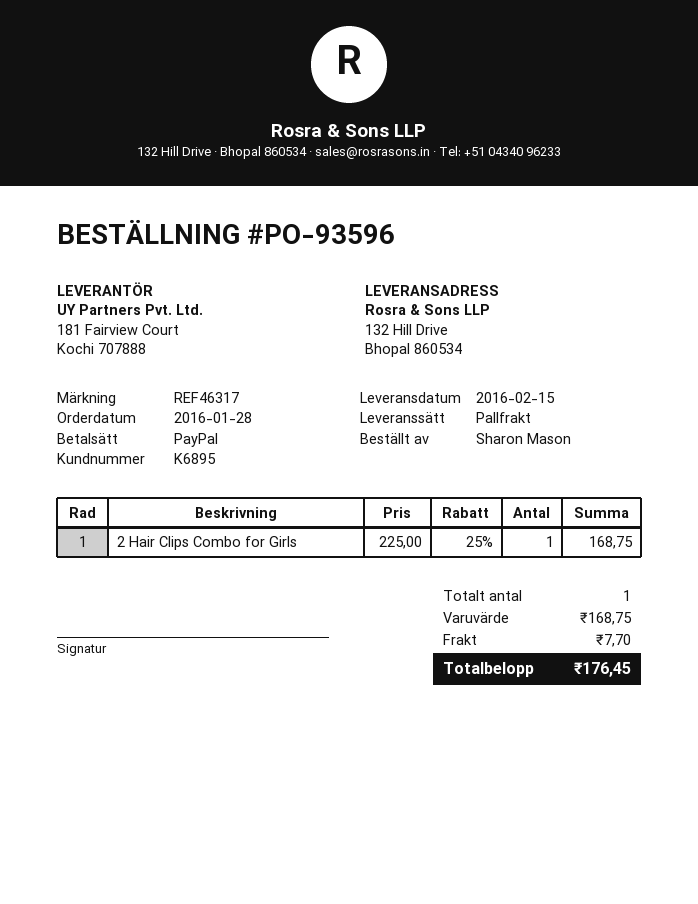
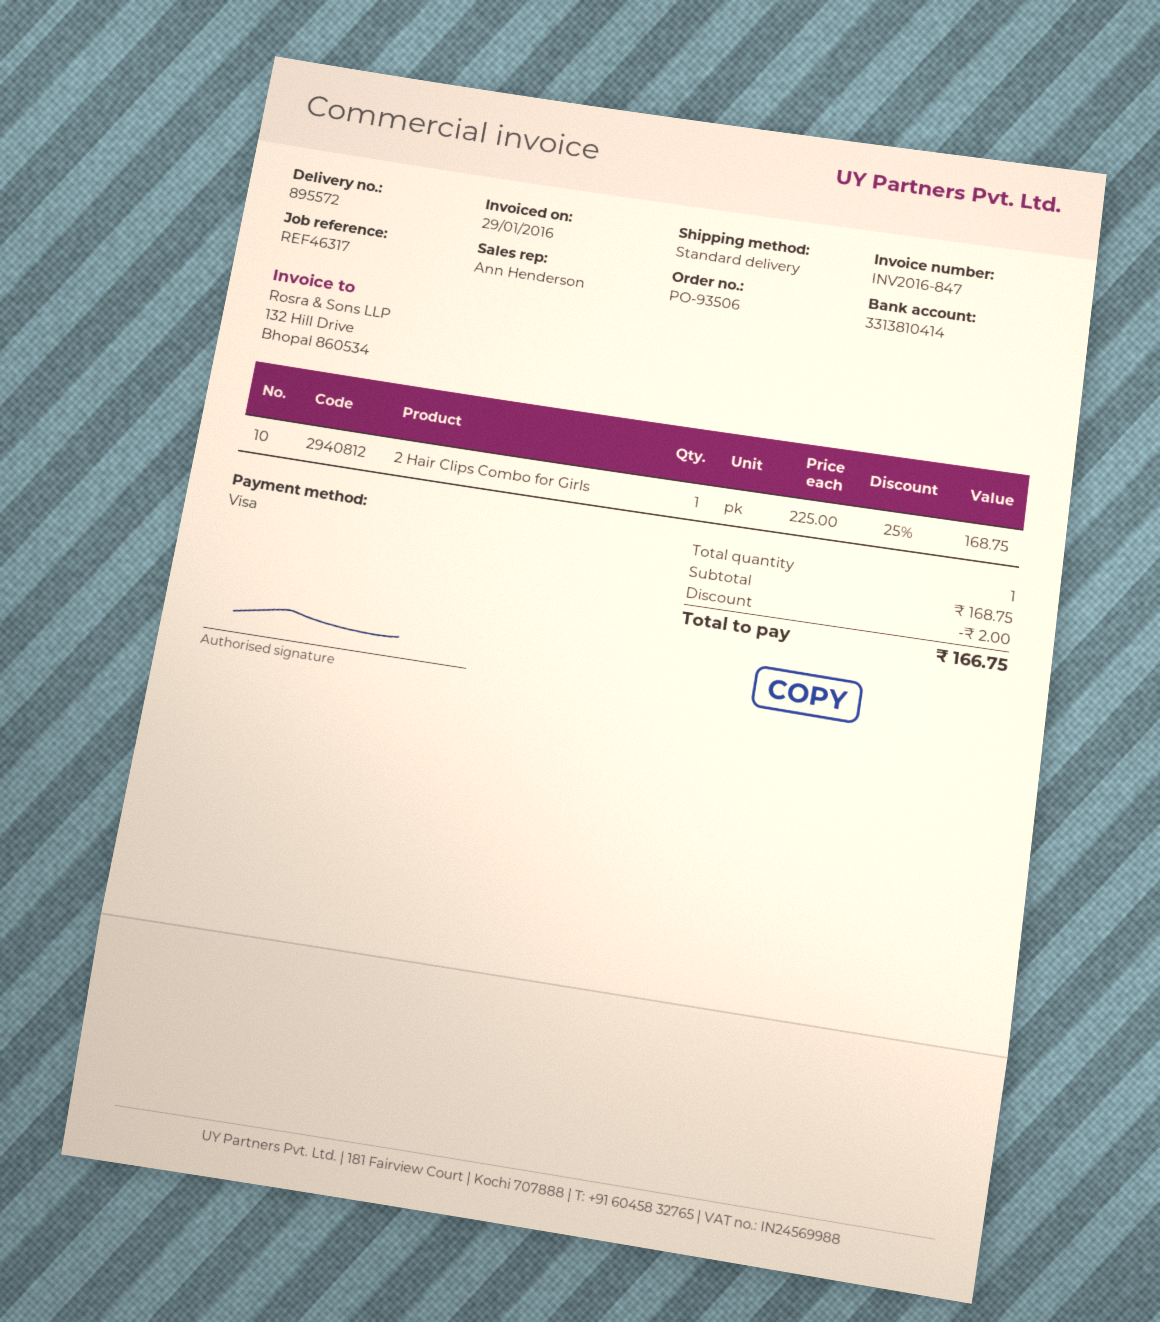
order number: PO-93596 -> PO-93506
payment method: PayPal -> Visa
shipping method: pallet freight -> standard
discount: none -> 2.00
shipping: 7.70 -> none
total: 176.45 -> 166.75

